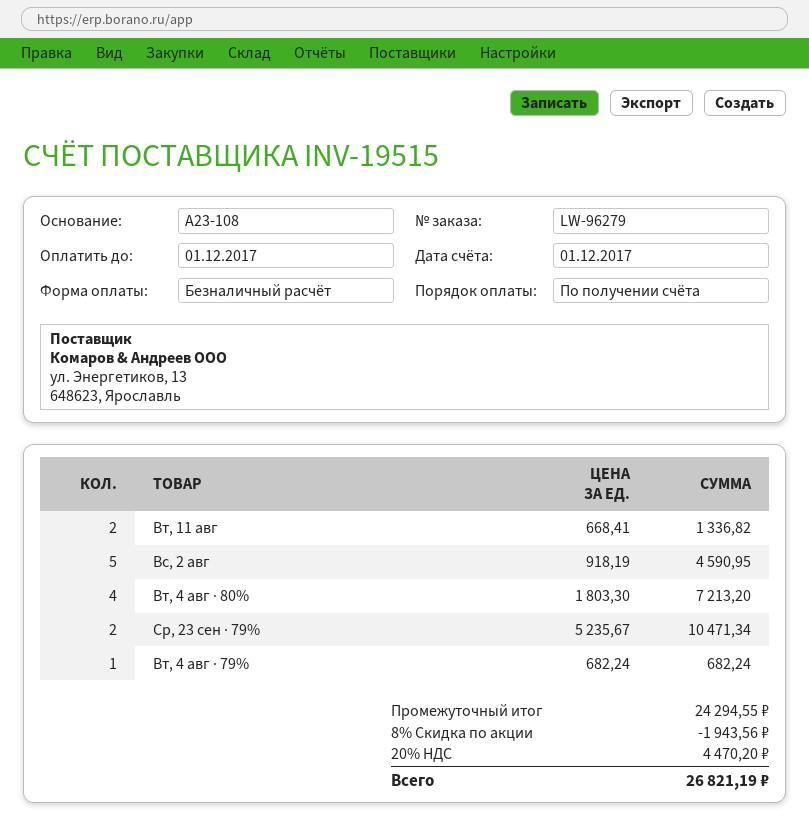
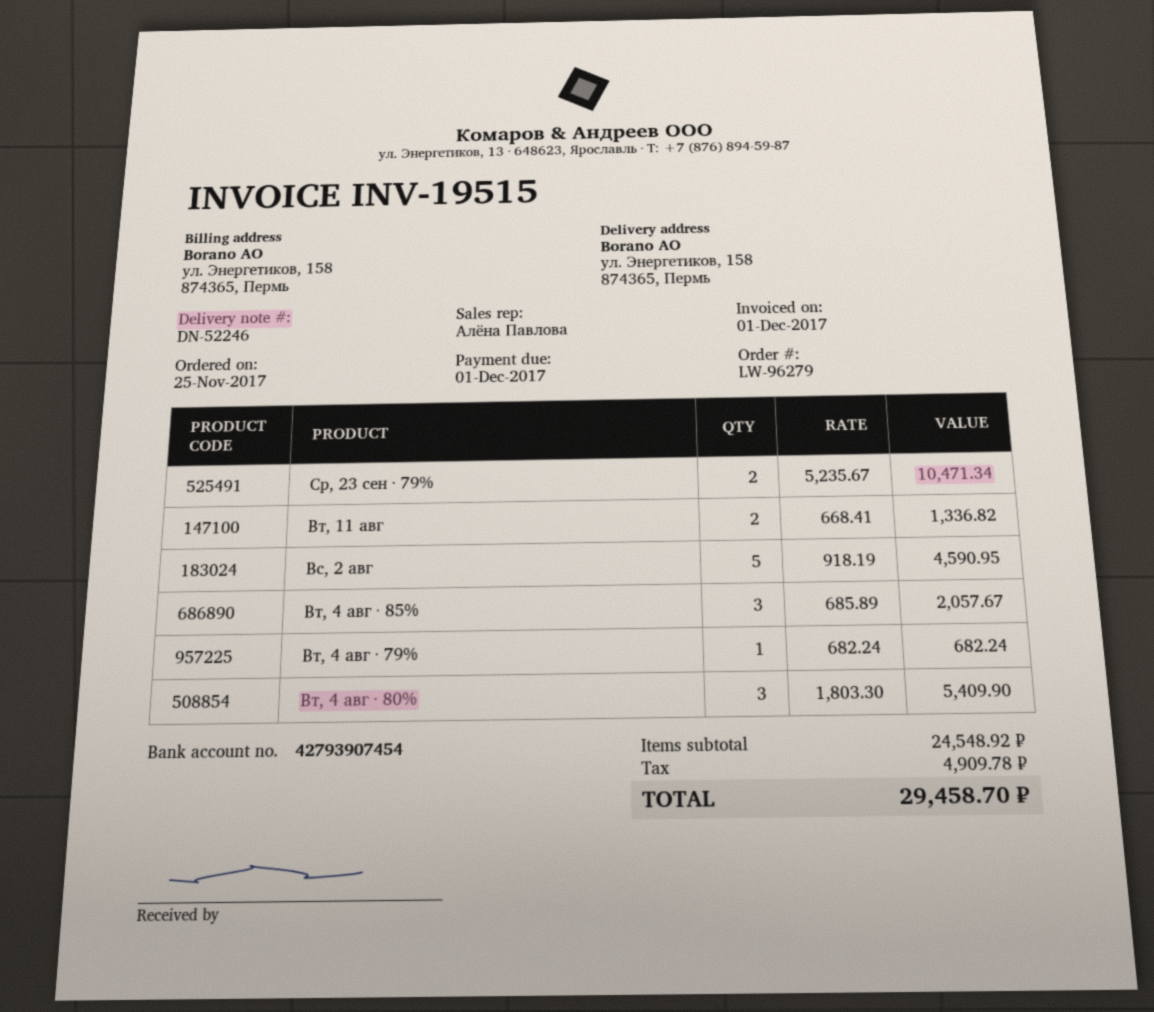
Вт, 4 авг · 80%: 4 x 1803.30 = 7213.20 -> 3 x 1803.30 = 5409.90
Вт, 4 авг · 85%: none -> 3 x 685.89 = 2057.67
subtotal: 24294.55 -> 24548.92
discount: 8% = 1943.56 -> none
tax: 4470.20 -> 4909.78
total: 26821.19 -> 29458.70

